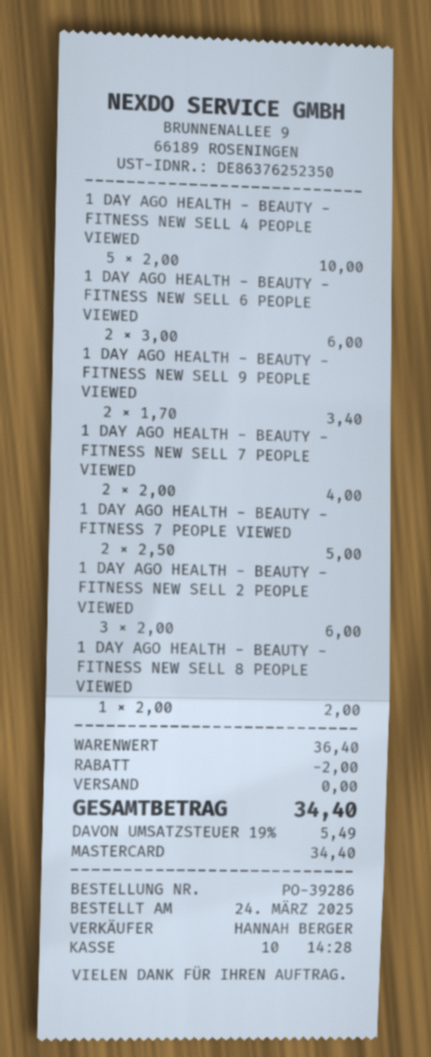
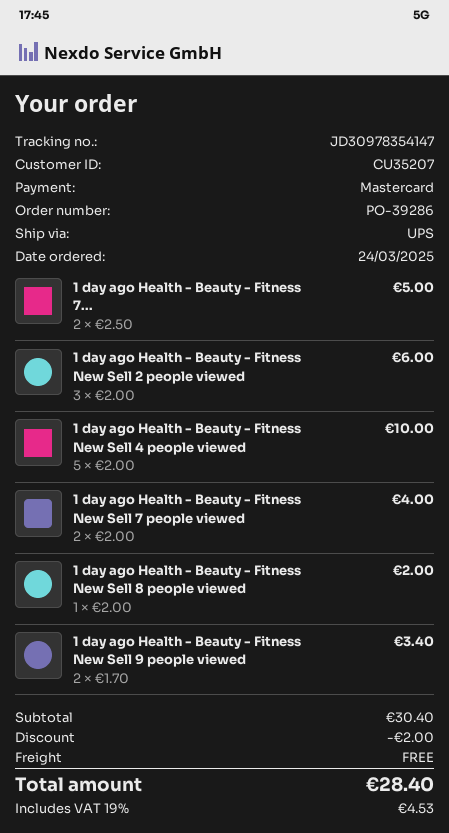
1 DAY AGO HEALTH - BEAUTY - FITNESS NEW SELL 6 PEOPLE VIEWED: 2 x 3.00 = 6.00 -> none
subtotal: 36.40 -> 30.40
tax: 19% = 5.49 -> 19% = 4.53
total: 34.40 -> 28.40

